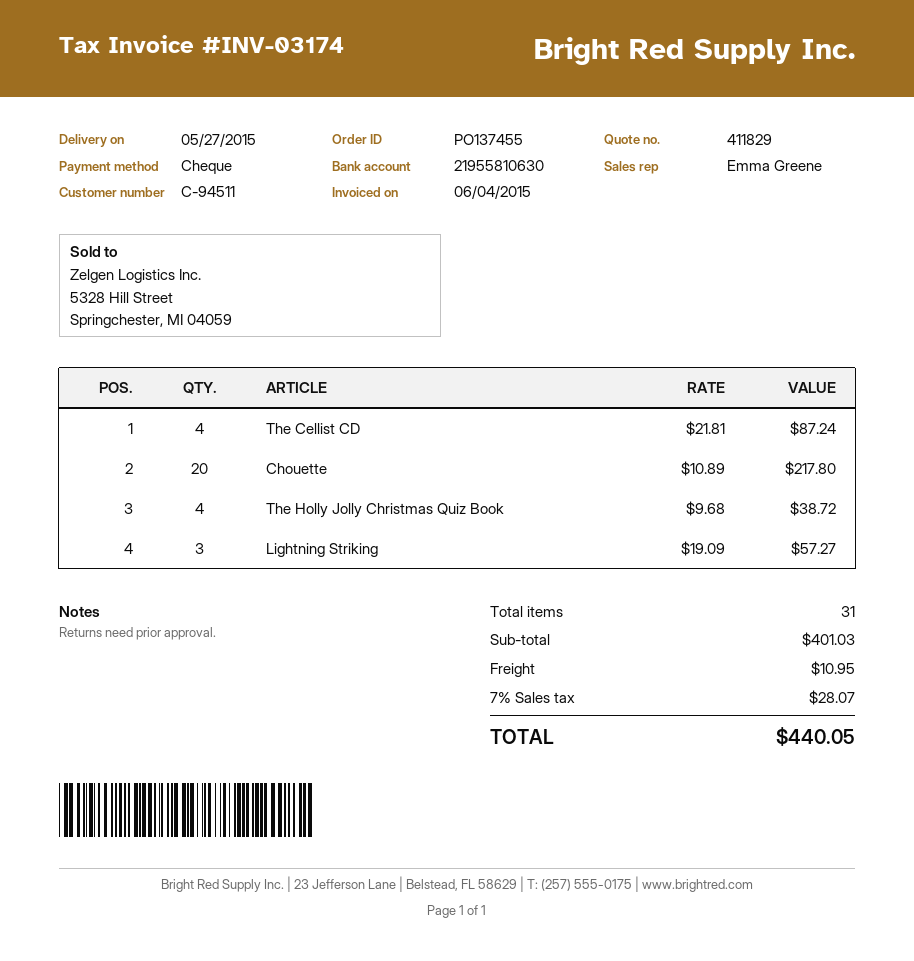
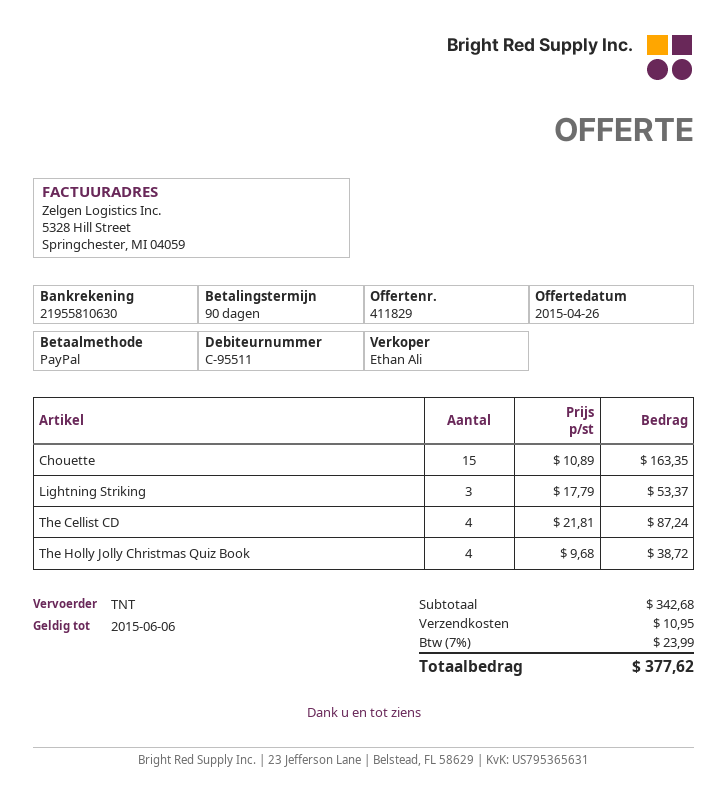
customer number: C-94511 -> C-95511
sales rep: Emma Greene -> Ethan Ali
payment method: cheque -> PayPal
Chouette: 20 x 10.89 = 217.80 -> 15 x 10.89 = 163.35
Lightning Striking: 3 x 19.09 = 57.27 -> 3 x 17.79 = 53.37
subtotal: 401.03 -> 342.68
tax: 7% = 28.07 -> 7% = 23.99
total: 440.05 -> 377.62

